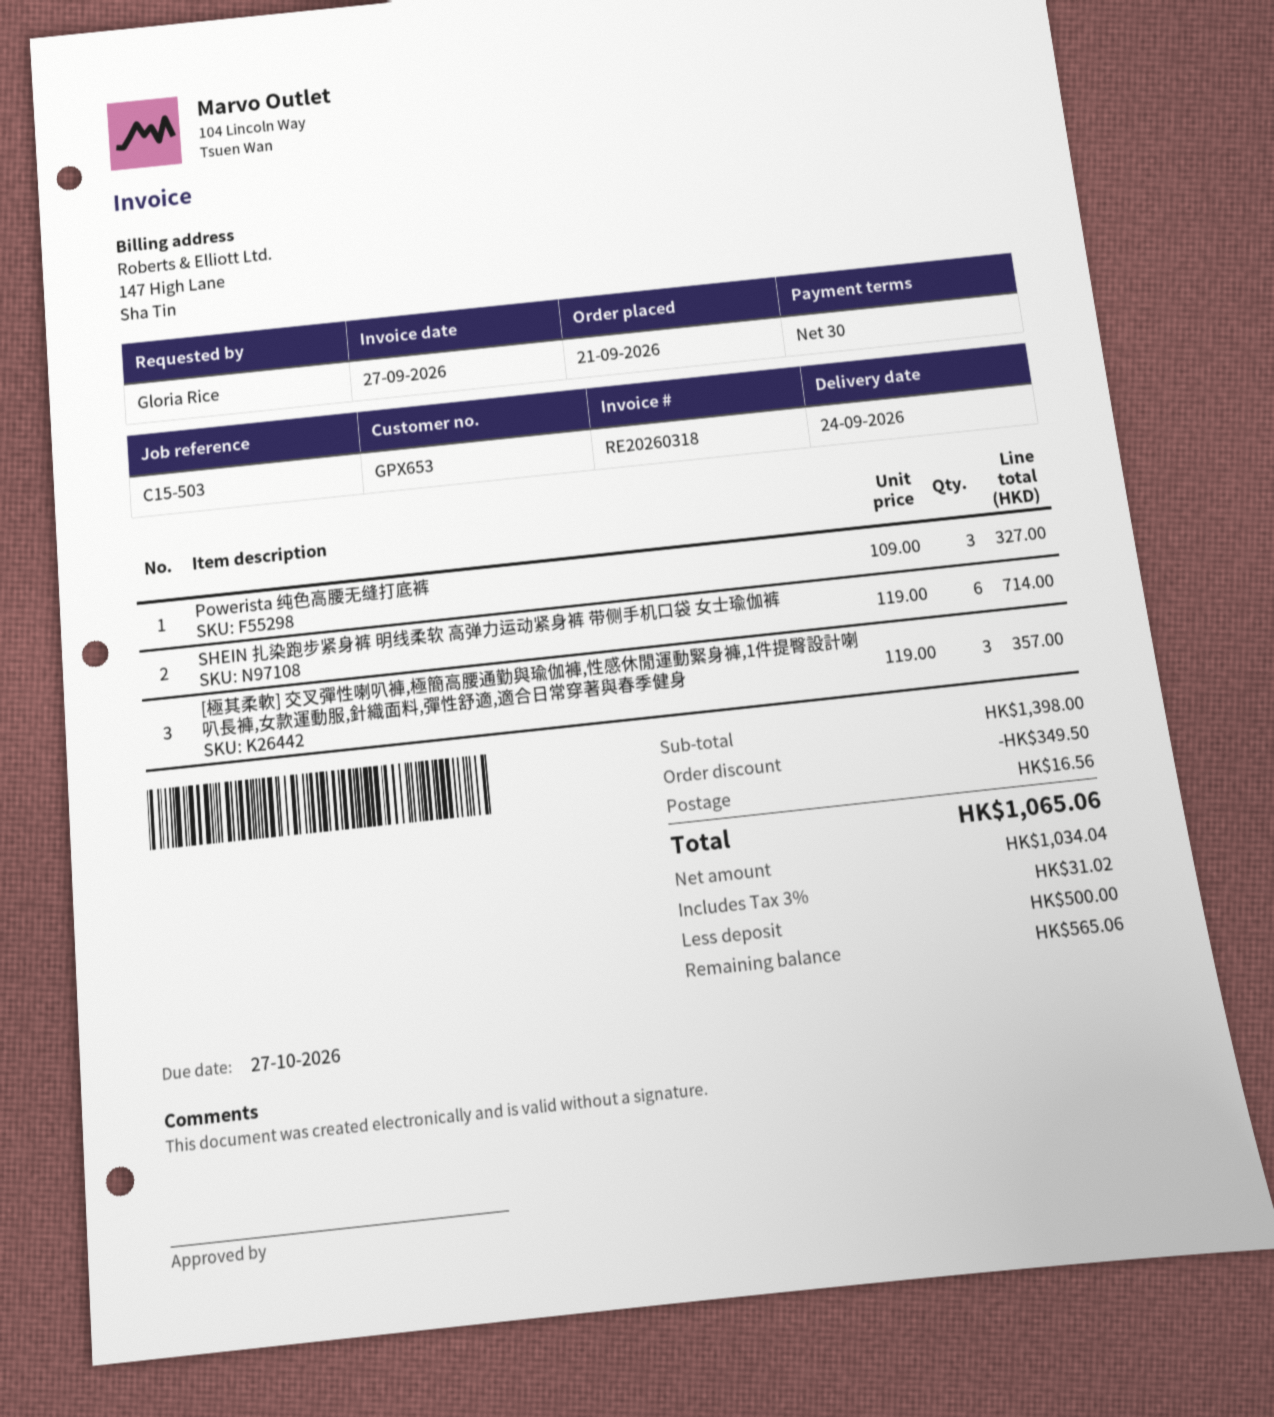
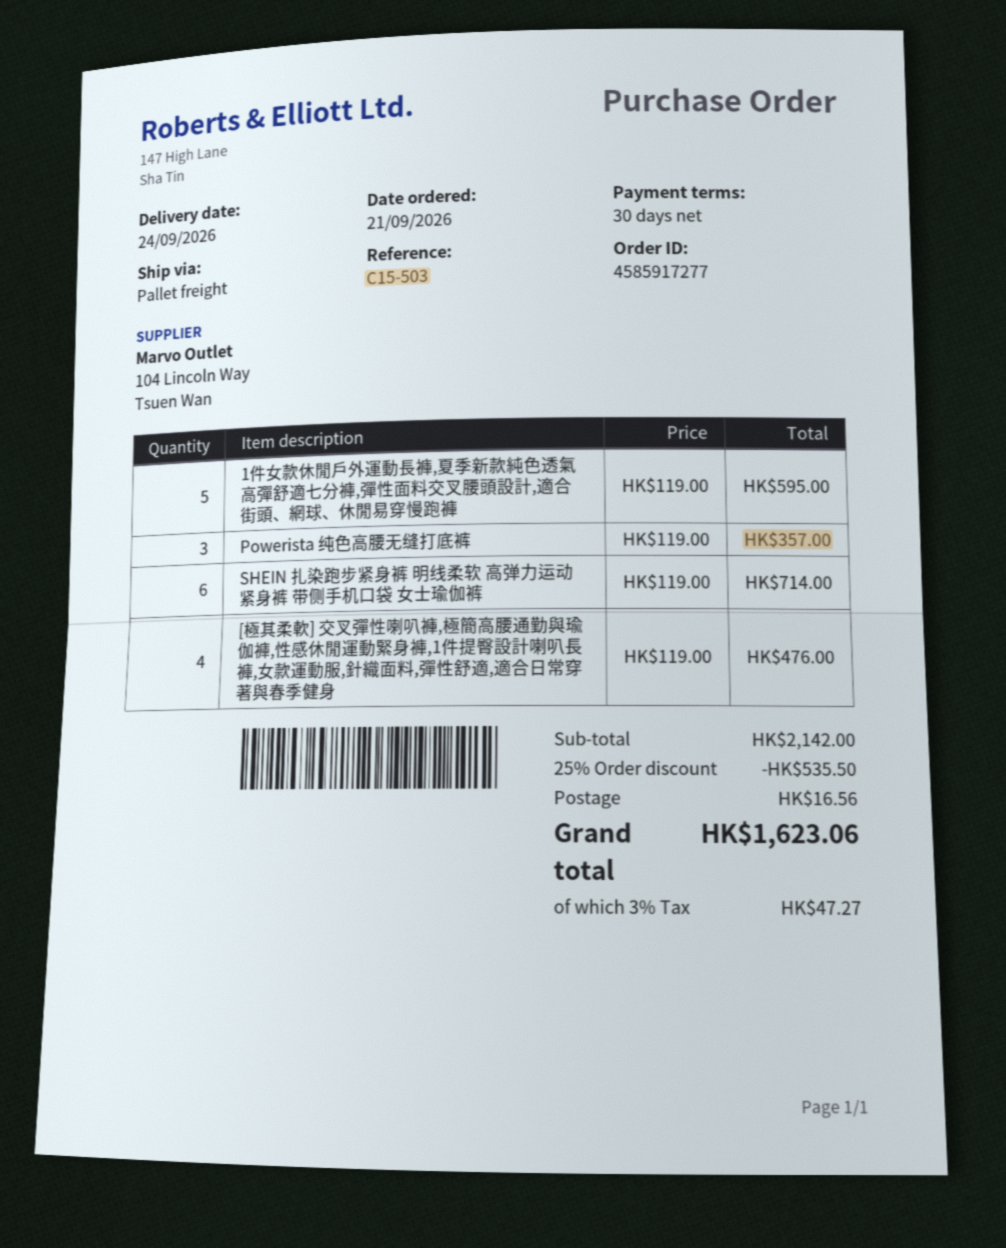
Powerista 纯色高腰无缝打底裤: 3 x 109.00 = 327.00 -> 3 x 119.00 = 357.00
[極其柔軟] 交叉彈性喇叭褲,極簡高腰通勤與瑜伽褲,性感休閒運動緊身褲,1件提臀設計喇叭長褲,女款運動服,針織面料,彈性舒適,適合日常穿著與春季健身: 3 x 119.00 = 357.00 -> 4 x 119.00 = 476.00
1件女款休閒戶外運動長褲,夏季新款純色透氣高彈舒適七分褲,彈性面料交叉腰頭設計,適合街頭、網球、休閒易穿慢跑褲: none -> 5 x 119.00 = 595.00
subtotal: 1398.00 -> 2142.00
discount: 349.50 -> 535.50
tax: 3% = 31.02 -> 3% = 47.27
total: 1065.06 -> 1623.06

